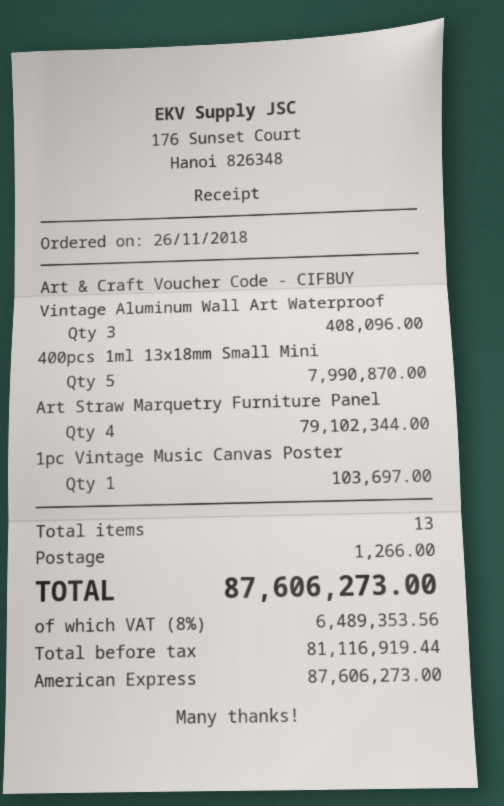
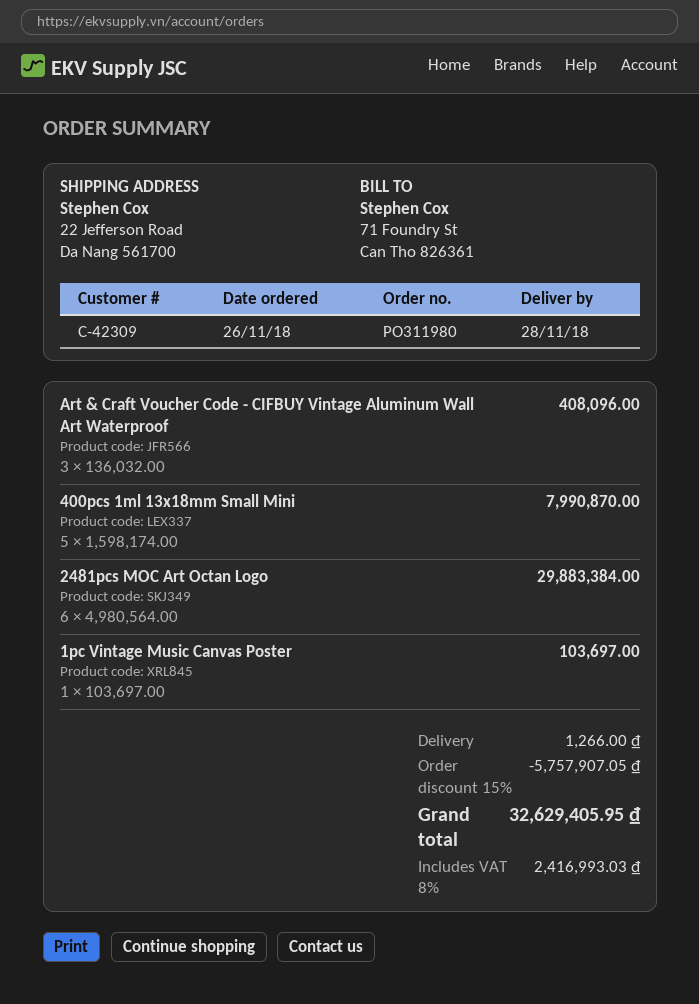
Art Straw Marquetry Furniture Panel: 4 for 79102344.00 -> none
2481pcs MOC Art Octan Logo: none -> 6 for 29883384.00
discount: none -> 15% = 5757907.05
tax: 8% = 6489353.56 -> 8% = 2416993.03
total: 87606273.00 -> 32629405.95

